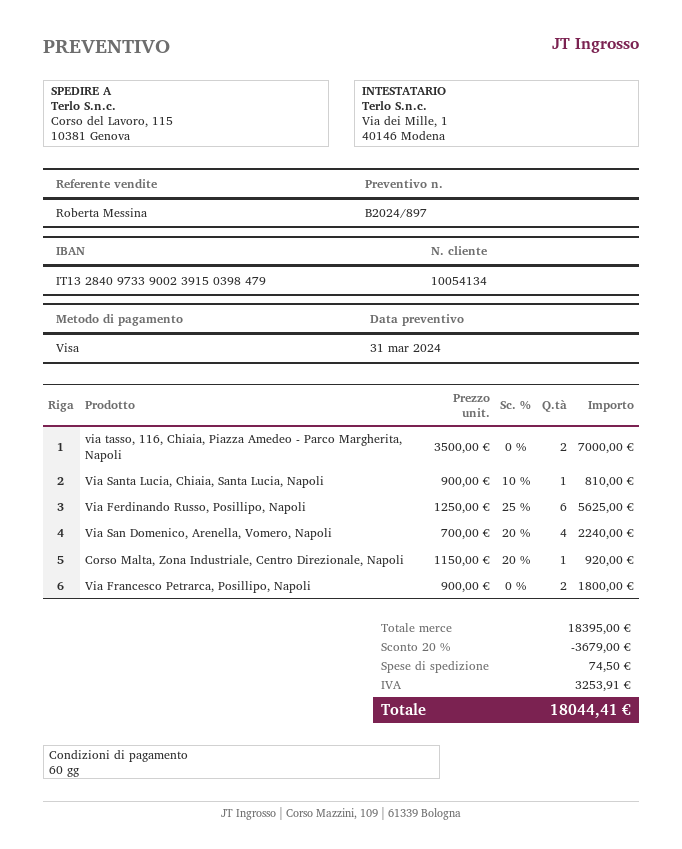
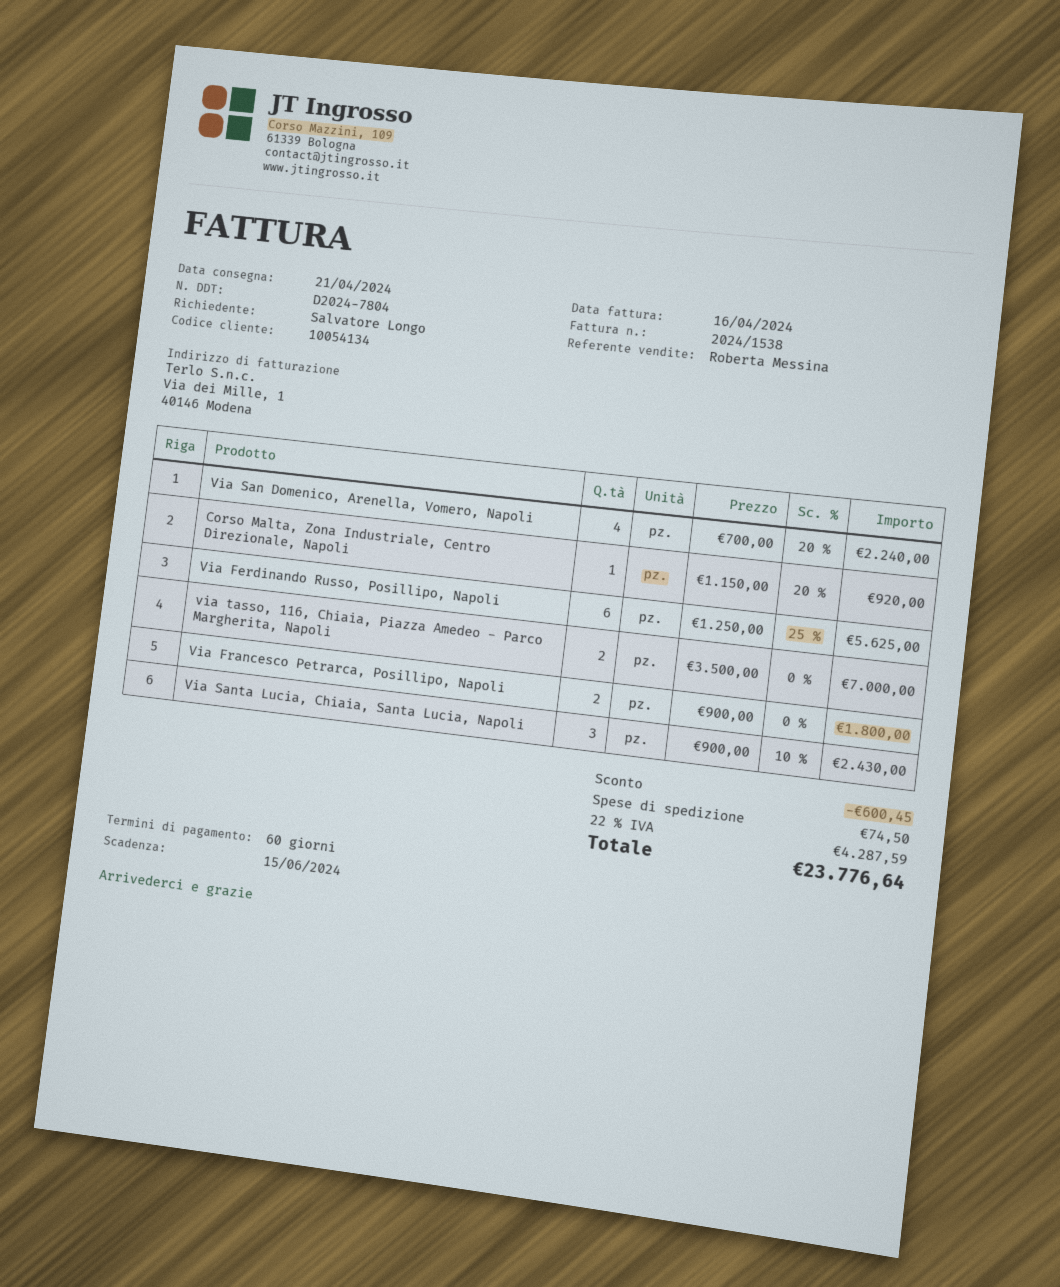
Via Santa Lucia, Chiaia, Santa Lucia, Napoli: 1 x 900.00 - 10% = 810.00 -> 3 x 900.00 - 10% = 2430.00
discount: 3679.00 -> 600.45
tax: 3253.91 -> 4287.59
total: 18044.41 -> 23776.64

